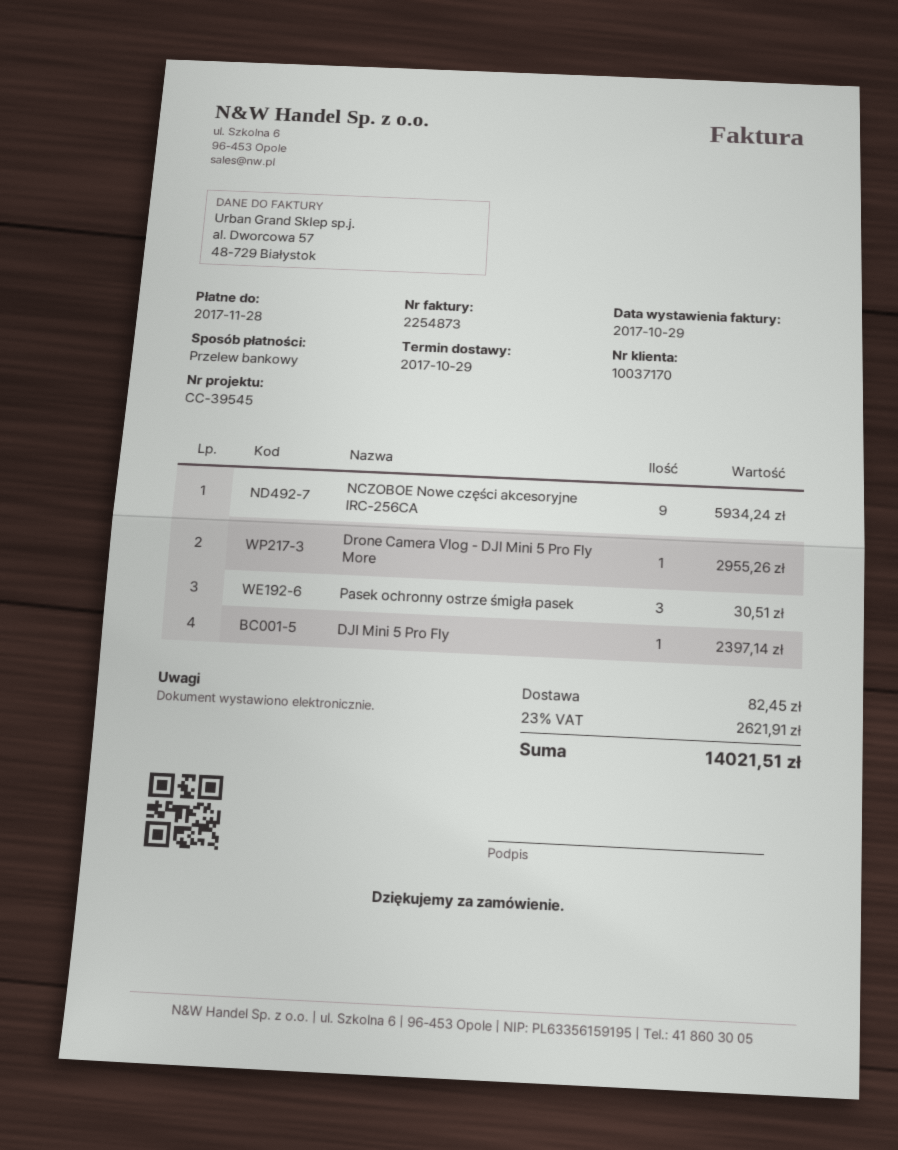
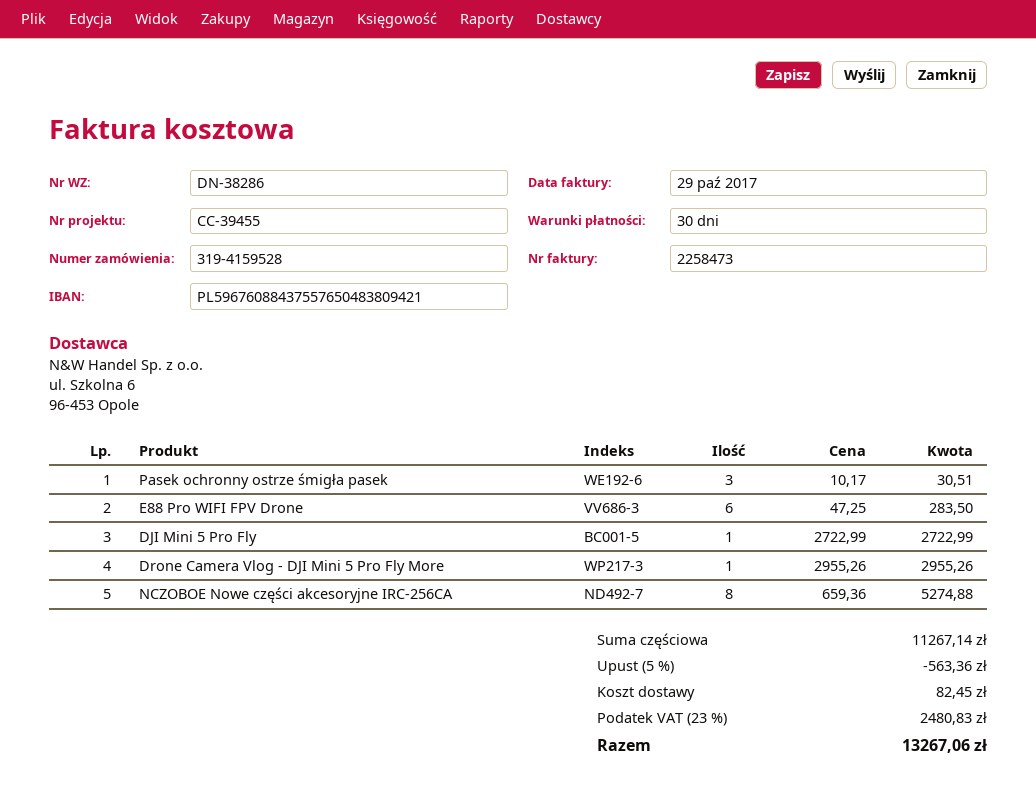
invoice number: 2254873 -> 2258473
reference: CC-39545 -> CC-39455
NCZOBOE Nowe części akcesoryjne IRC-256CA: 9 for 5934.24 -> 8 for 5274.88
DJI Mini 5 Pro Fly: 1 for 2397.14 -> 1 for 2722.99
E88 Pro WIFI FPV Drone: none -> 6 for 283.50
discount: none -> 5% = 563.36
tax: 23% = 2621.91 -> 23% = 2480.83
total: 14021.51 -> 13267.06

